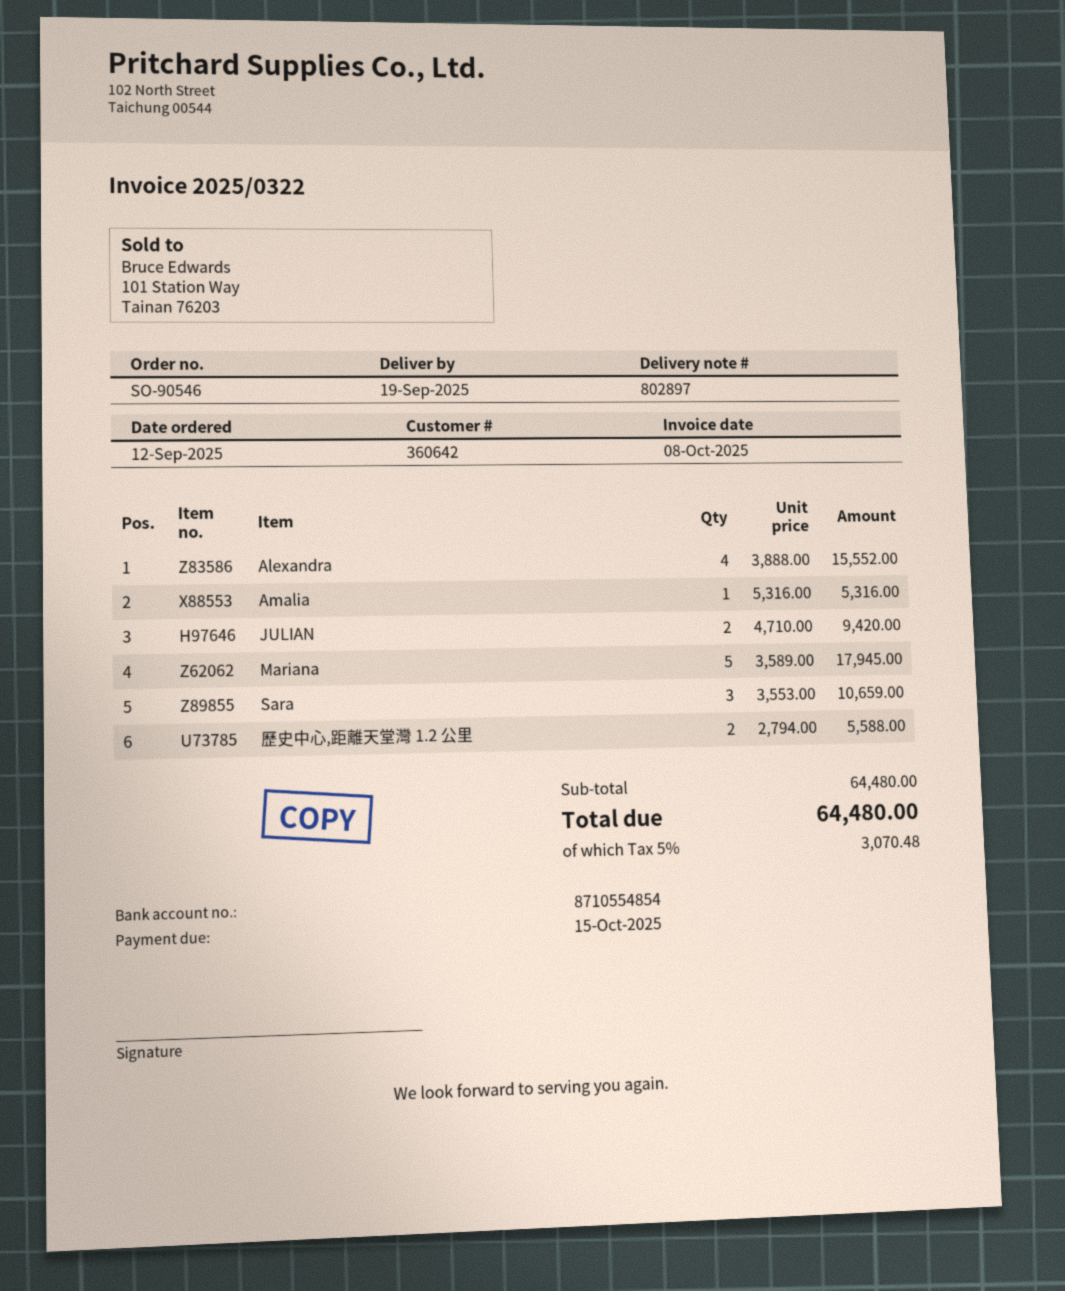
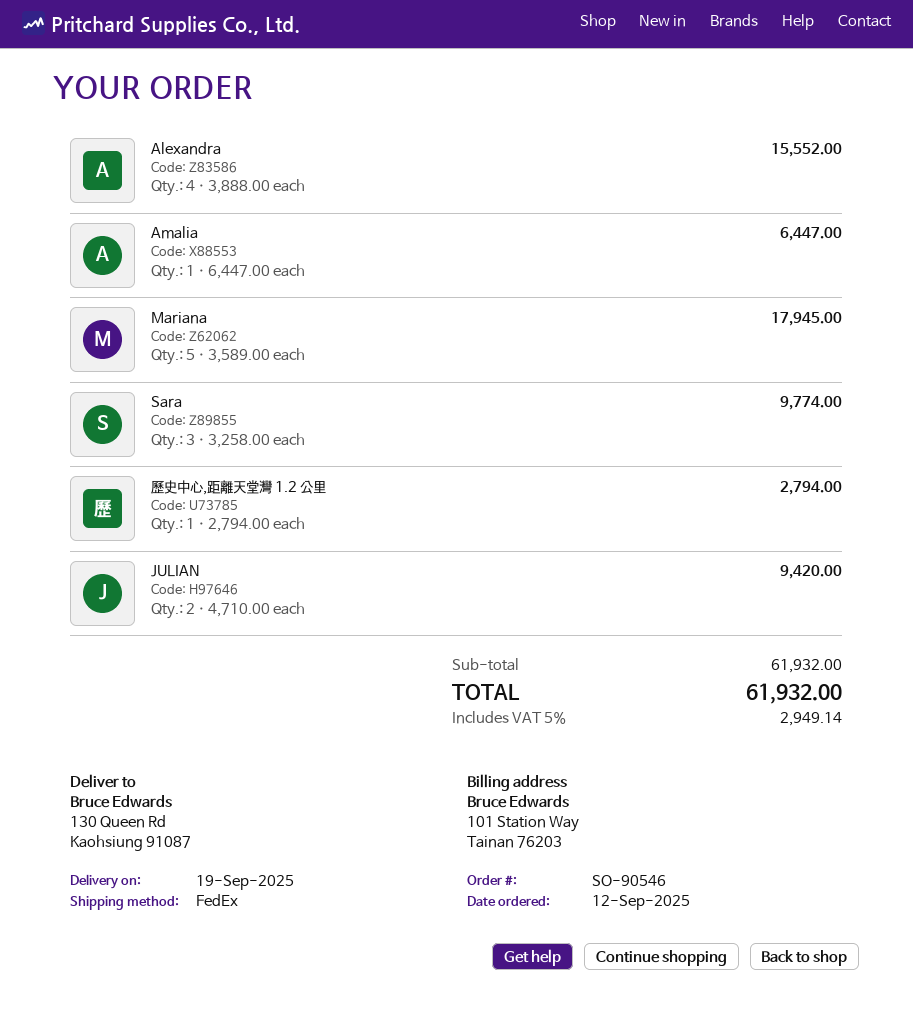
Amalia: 1 x 5316.00 = 5316.00 -> 1 x 6447.00 = 6447.00
Sara: 3 x 3553.00 = 10659.00 -> 3 x 3258.00 = 9774.00
歷史中心,距離天堂灣 1.2 公里: 2 x 2794.00 = 5588.00 -> 1 x 2794.00 = 2794.00
subtotal: 64480.00 -> 61932.00
tax: 5% = 3070.48 -> 5% = 2949.14
total: 64480.00 -> 61932.00

